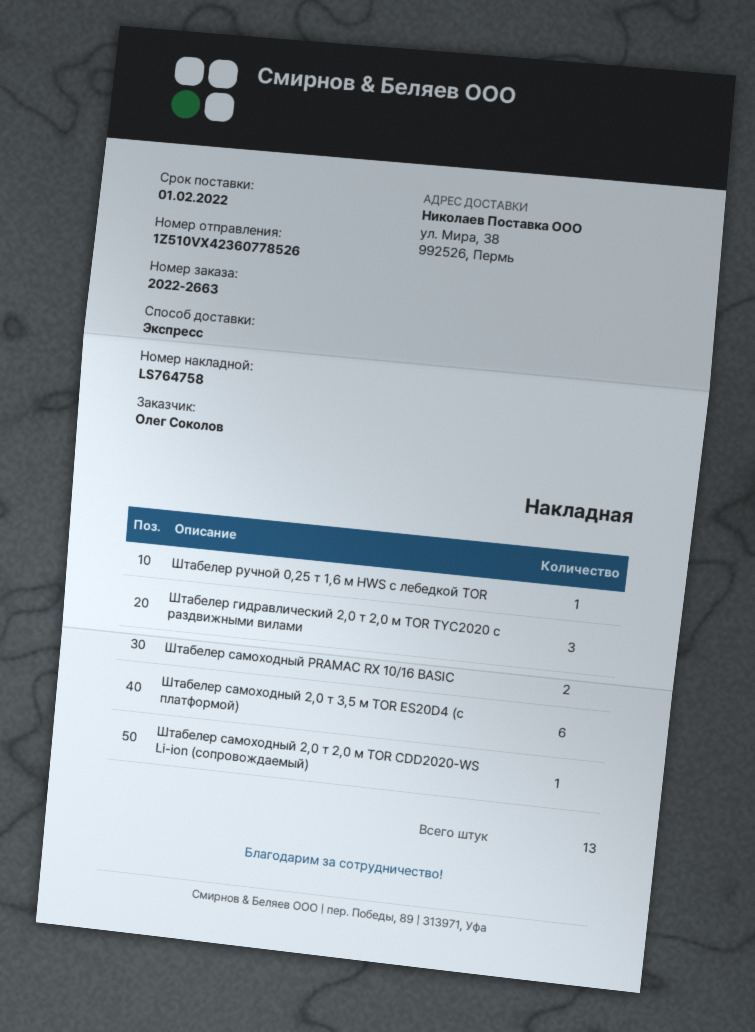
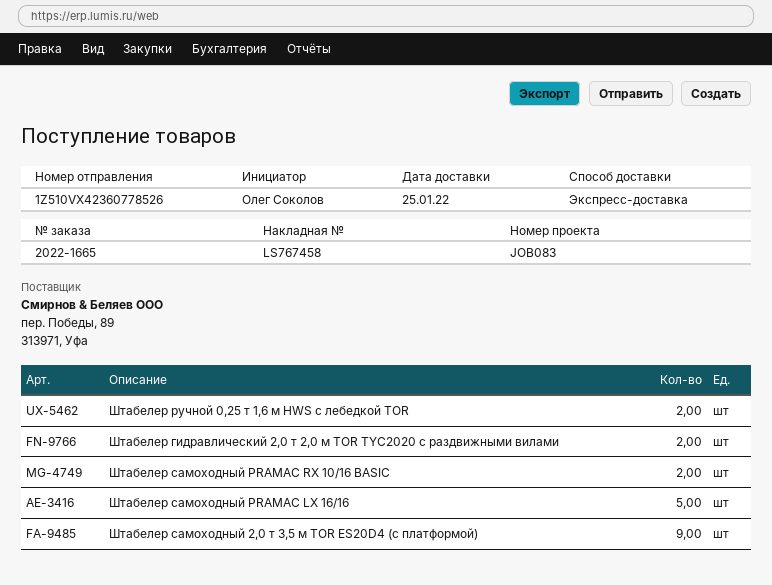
order number: 2022-2663 -> 2022-1665
delivery note number: LS764758 -> LS767458
delivery date: 2022-02-01 -> 2022-01-25
Штабелер ручной 0,25 т 1,6 м HWS с лебедкой TOR: 1 -> 2
Штабелер гидравлический 2,0 т 2,0 м TOR TYC2020 с раздвижными вилами: 3 -> 2
Штабелер самоходный 2,0 т 3,5 м TOR ES20D4 (с платформой): 6 -> 9
Штабелер самоходный 2,0 т 2,0 м TOR CDD2020-WS Li-ion (сопровождаемый): 1 -> none
Штабелер самоходный PRAMAC LX 16/16: none -> 5

